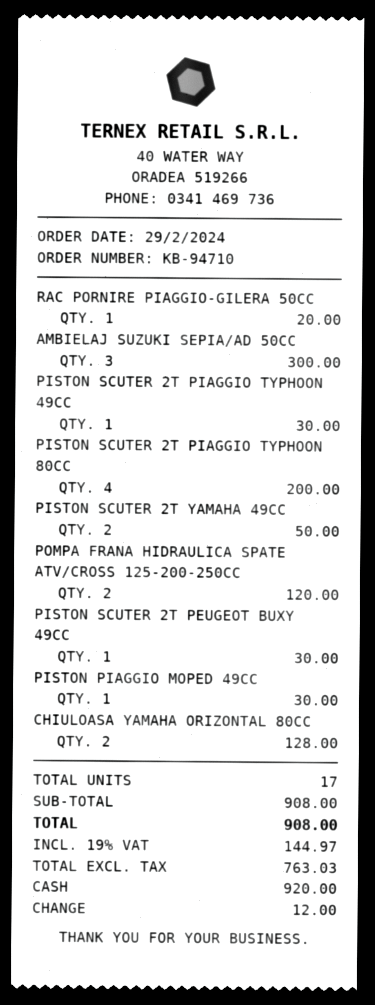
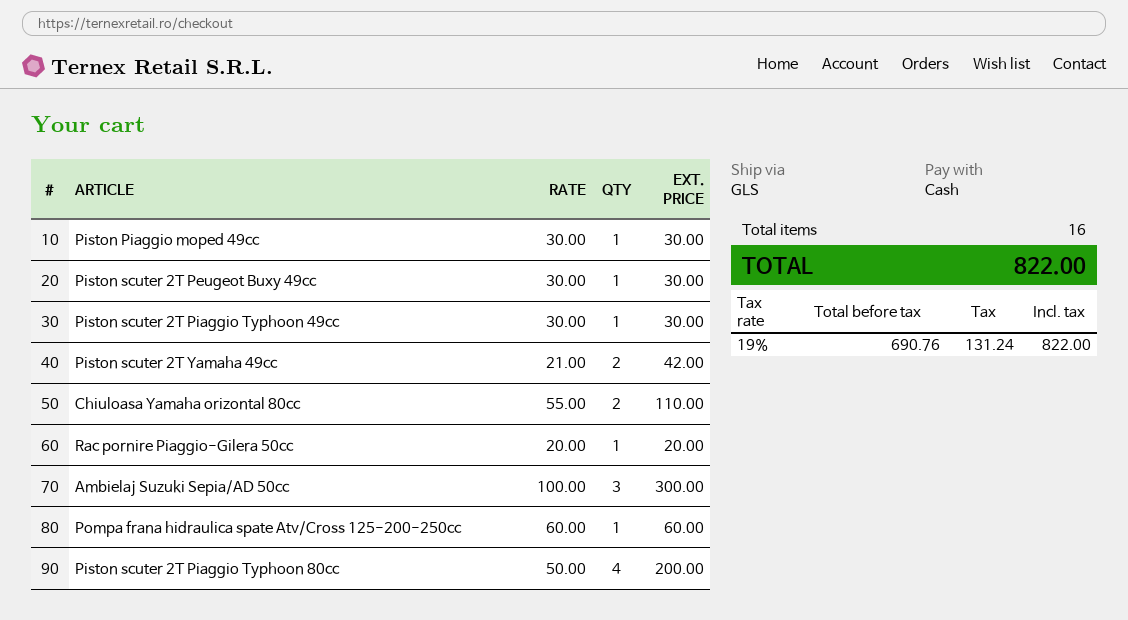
PISTON SCUTER 2T YAMAHA 49CC: 2 for 50.00 -> 2 for 42.00
POMPA FRANA HIDRAULICA SPATE ATV/CROSS 125-200-250CC: 2 for 120.00 -> 1 for 60.00
CHIULOASA YAMAHA ORIZONTAL 80CC: 2 for 128.00 -> 2 for 110.00
total quantity: 17 -> 16
net: 763.03 -> 690.76
tax: 19% = 144.97 -> 19% = 131.24
total: 908.00 -> 822.00

